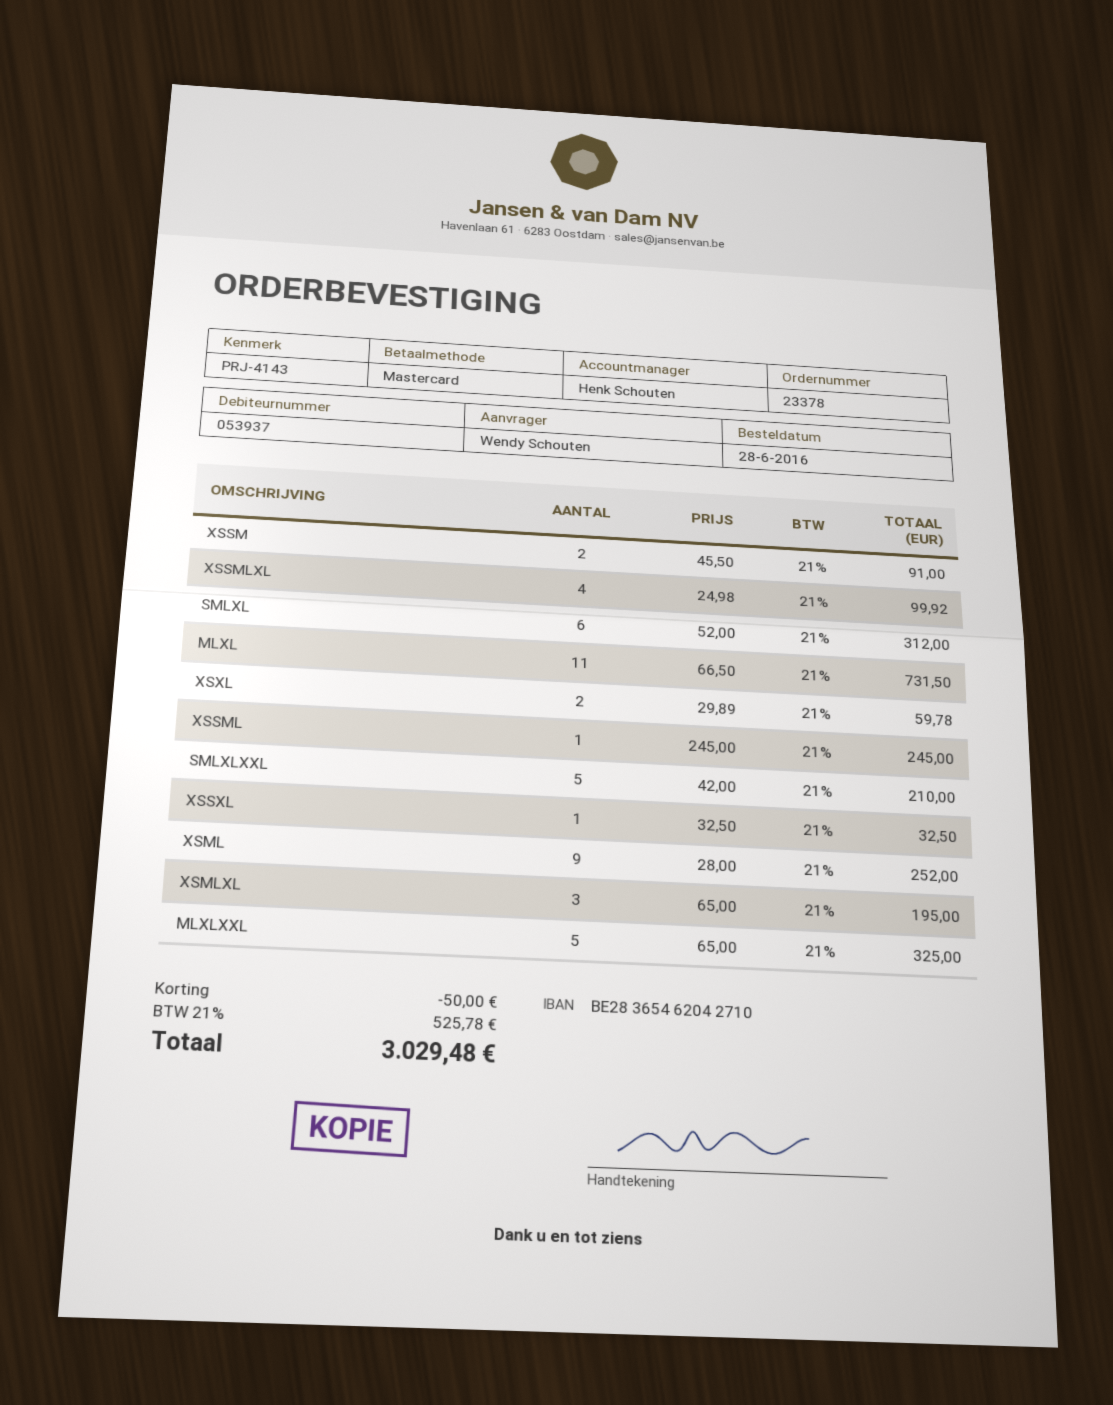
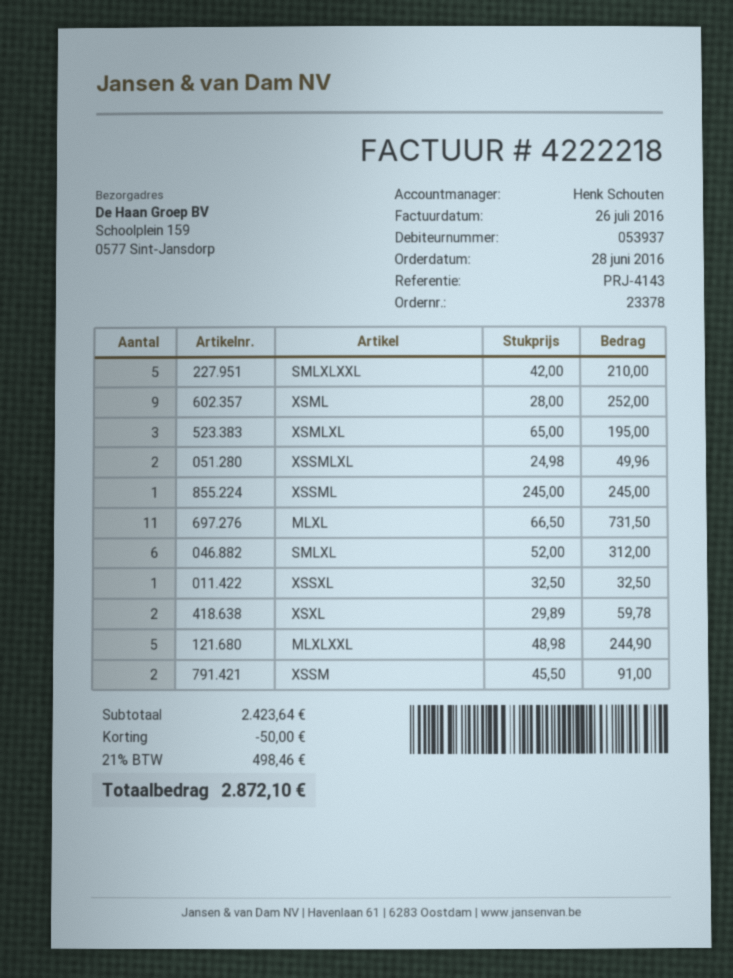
XSSMLXL: 4 x 24.98 = 99.92 -> 2 x 24.98 = 49.96
MLXLXXL: 5 x 65.00 = 325.00 -> 5 x 48.98 = 244.90
tax: 21% = 525.78 -> 21% = 498.46
total: 3029.48 -> 2872.10

